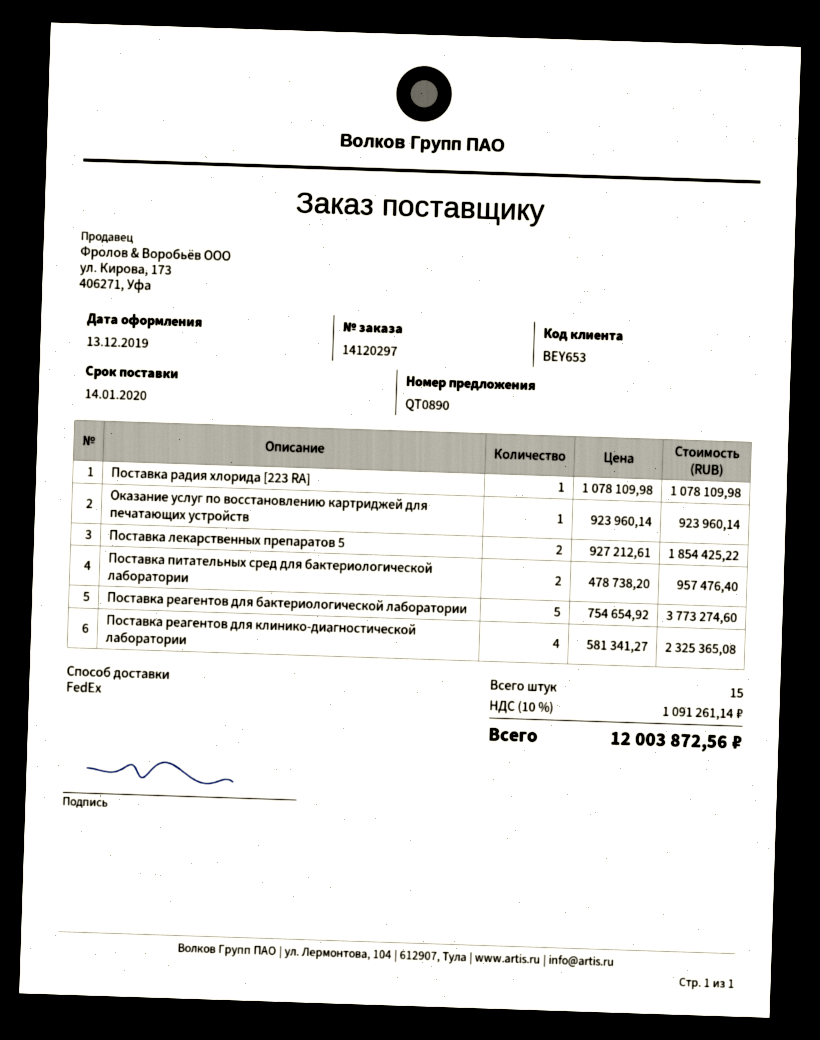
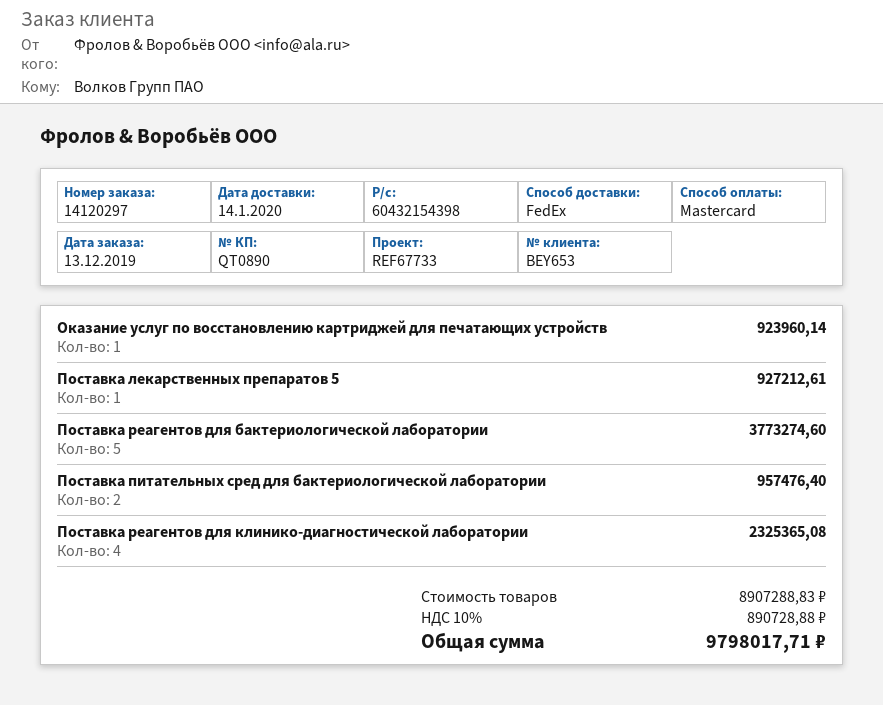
Поставка радия хлорида [223 RA]: 1 for 1078109.98 -> none
Поставка лекарственных препаратов 5: 2 for 1854425.22 -> 1 for 927212.61
tax: 10% = 1091261.14 -> 10% = 890728.88
total: 12003872.56 -> 9798017.71

